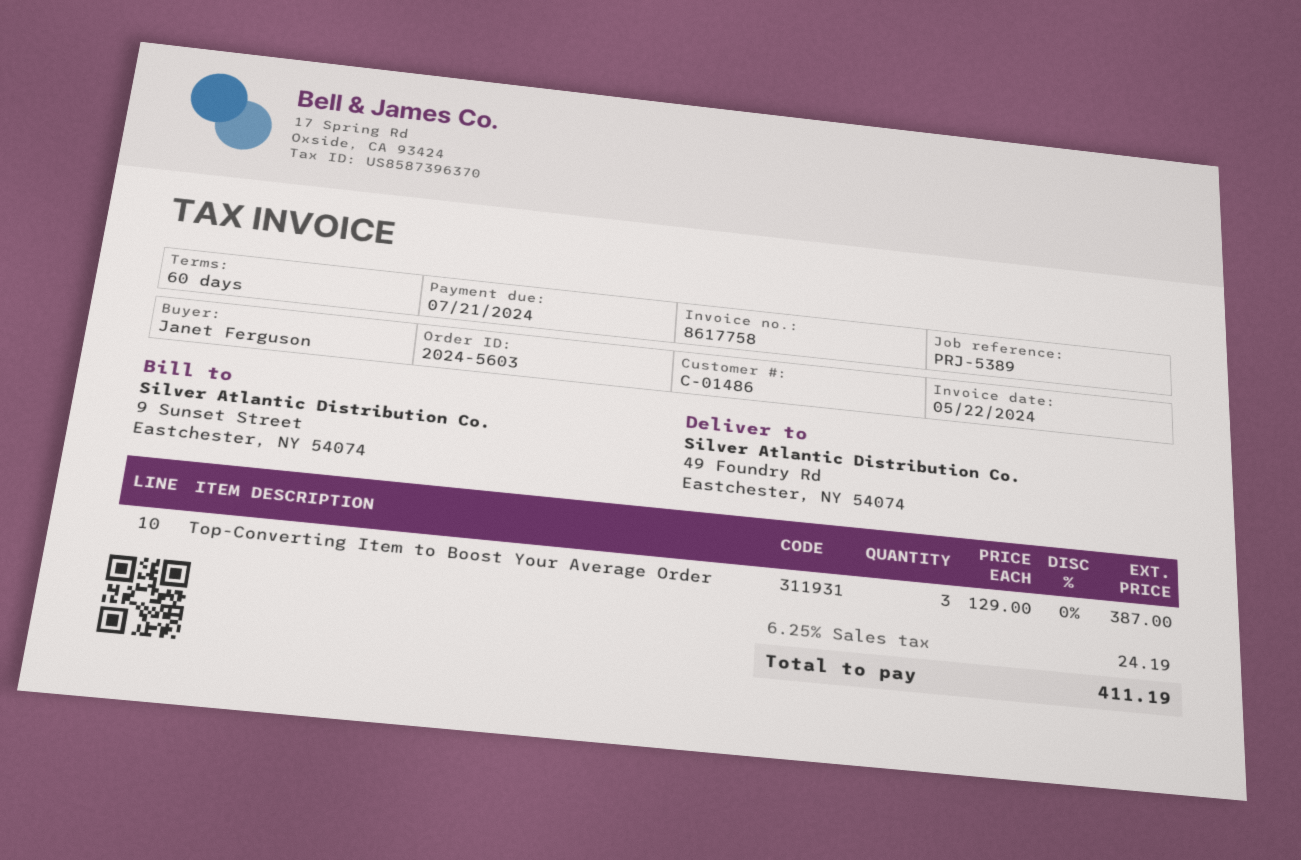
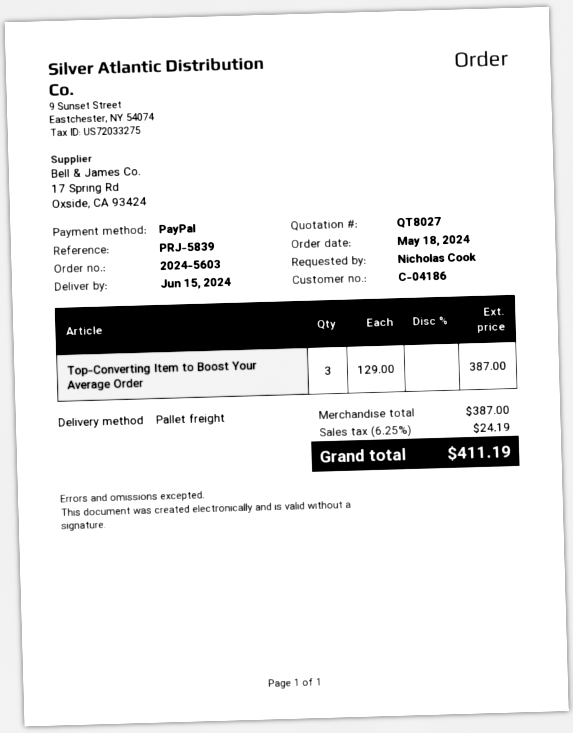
customer number: C-01486 -> C-04186
reference: PRJ-5389 -> PRJ-5839
ordered by: Janet Ferguson -> Nicholas Cook

